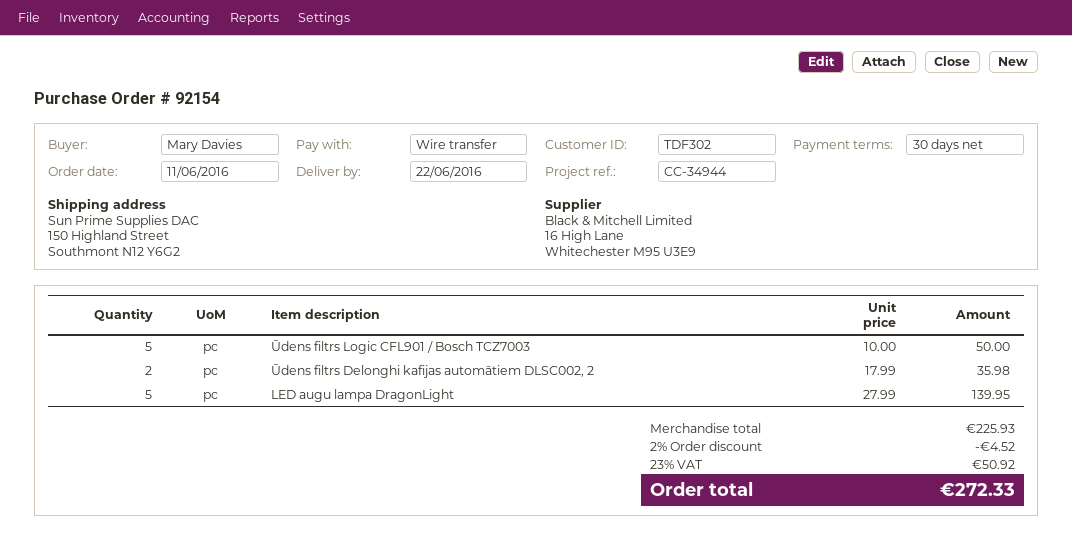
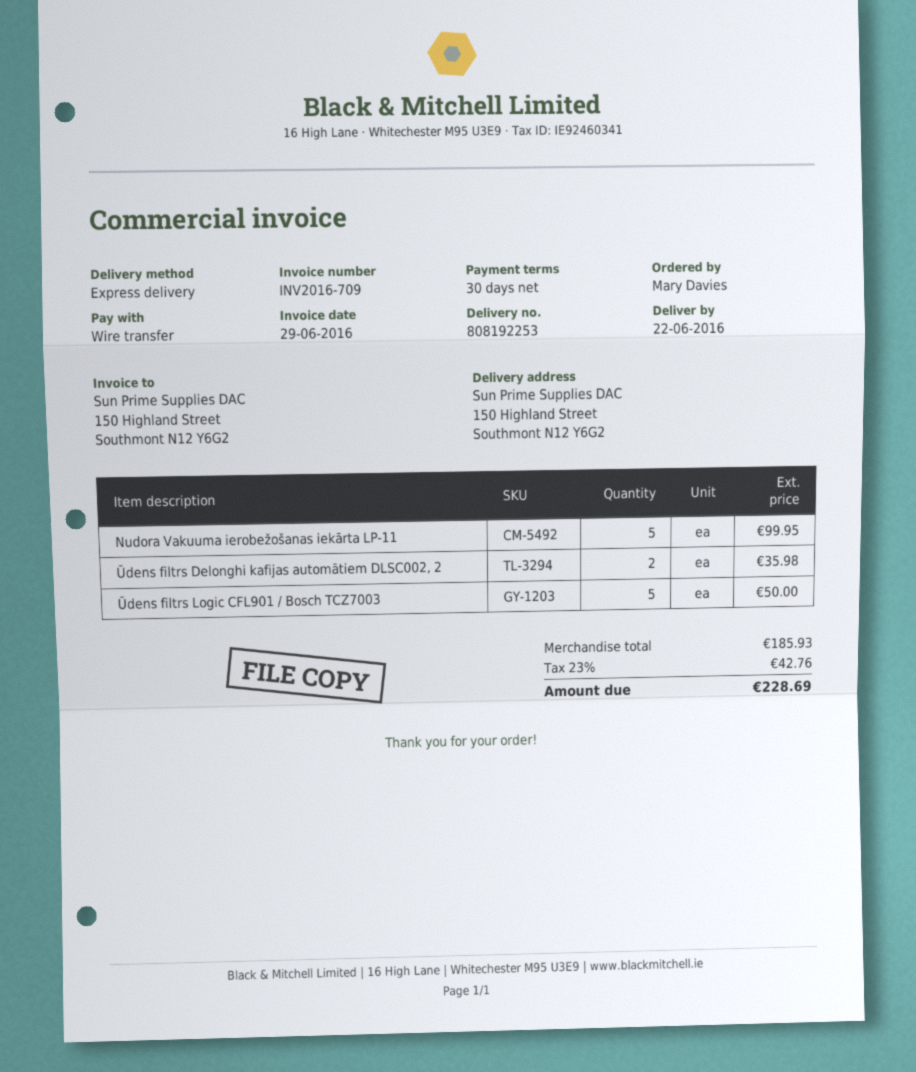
LED augu lampa DragonLight: 5 for 139.95 -> none
Nudora Vakuuma ierobežošanas iekārta LP-11: none -> 5 for 99.95
subtotal: 225.93 -> 185.93
discount: 2% = 4.52 -> none
tax: 23% = 50.92 -> 23% = 42.76
total: 272.33 -> 228.69

